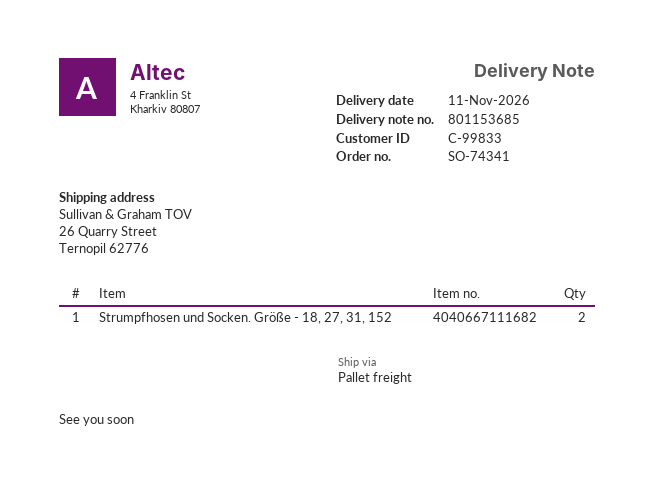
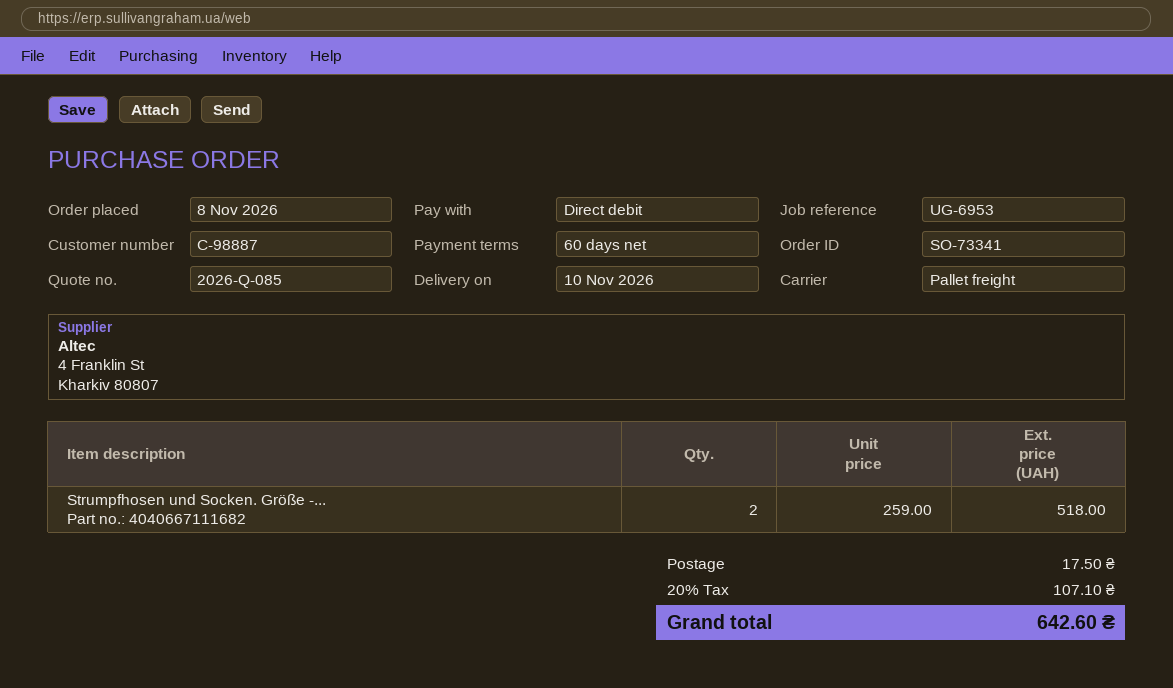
order number: SO-74341 -> SO-73341
delivery date: 2026-11-11 -> 2026-11-10
customer number: C-99833 -> C-98887

